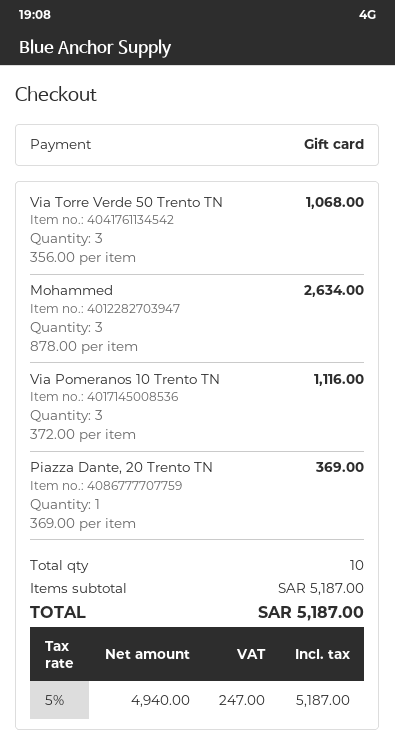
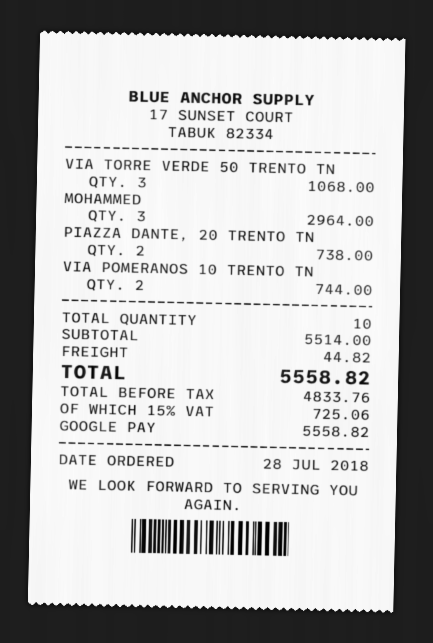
payment method: gift card -> Google Pay
Mohammed: 3 for 2634.00 -> 3 for 2964.00
Via Pomeranos 10 Trento TN: 3 for 1116.00 -> 2 for 744.00
Piazza Dante, 20 Trento TN: 1 for 369.00 -> 2 for 738.00
subtotal: 5187.00 -> 5514.00
shipping: none -> 44.82
net: 4940.00 -> 4833.76
tax: 5% = 247.00 -> 15% = 725.06
total: 5187.00 -> 5558.82

